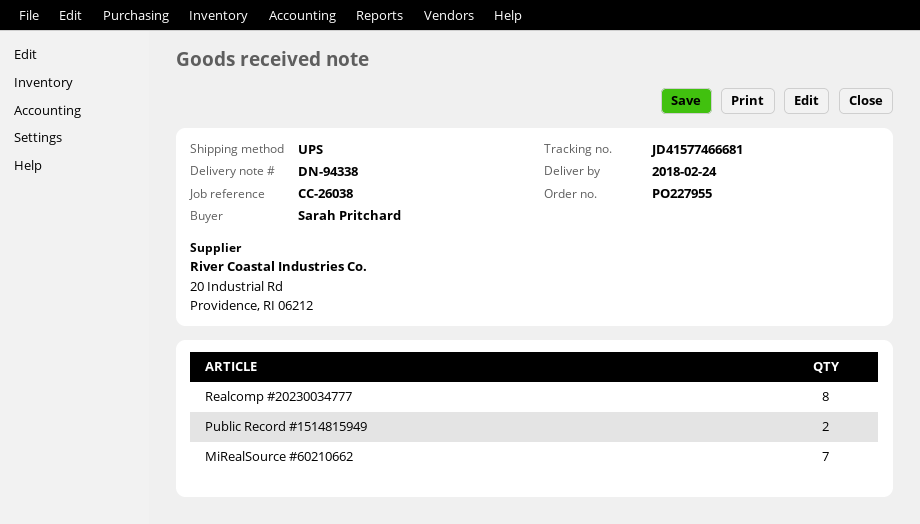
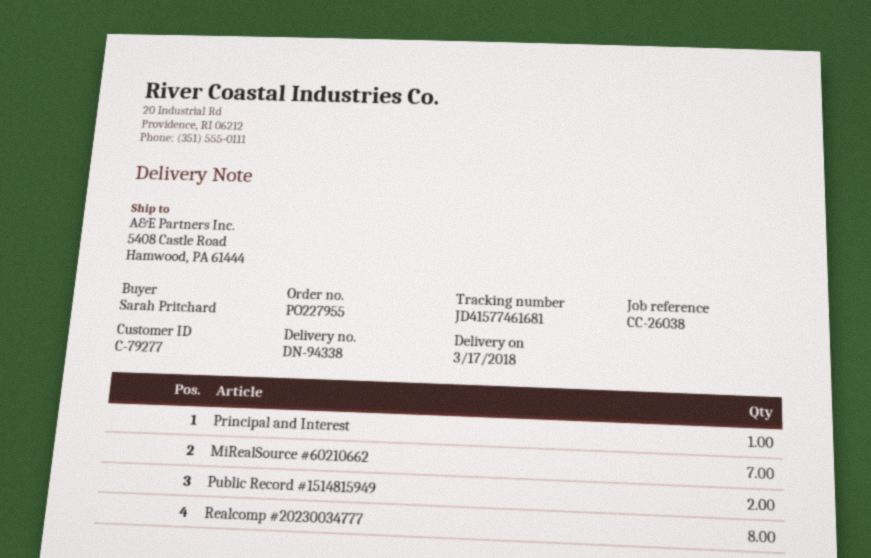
delivery date: 2018-02-24 -> 2018-03-17
tracking number: JD41577466681 -> JD41577461681
Principal and Interest: none -> 1

